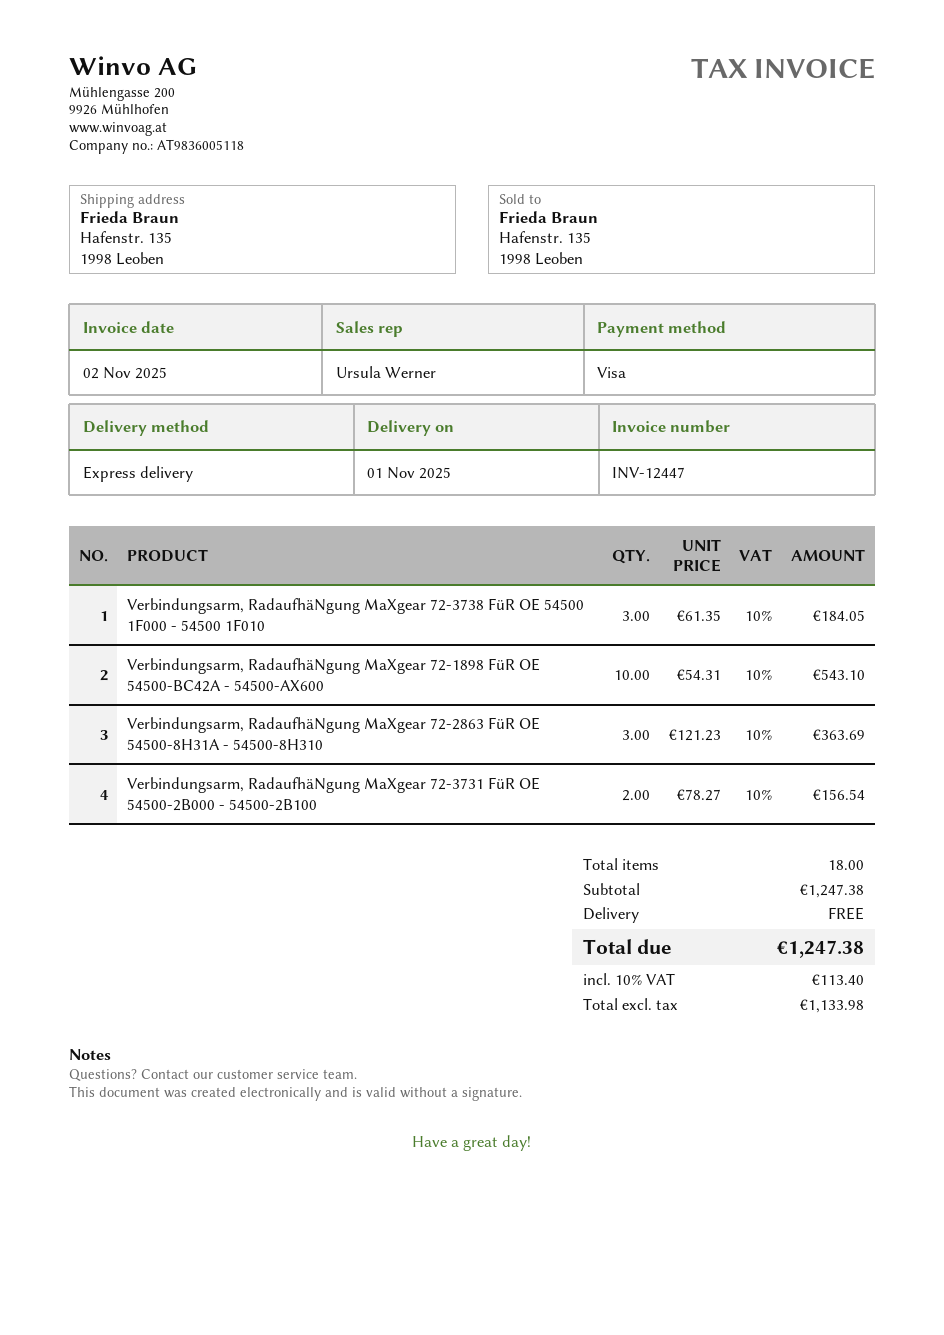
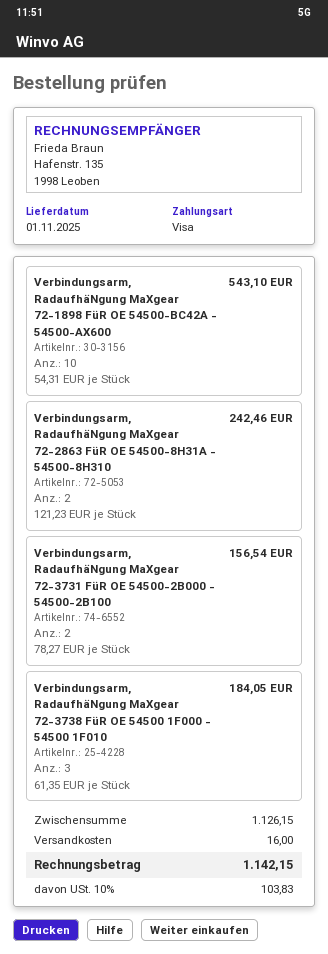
Verbindungsarm, RadaufhäNgung MaXgear 72-2863 FüR OE 54500-8H31A - 54500-8H310: 3 x 121.23 = 363.69 -> 2 x 121.23 = 242.46
subtotal: 1247.38 -> 1126.15
shipping: 0.00 -> 16.00
tax: 10% = 113.40 -> 10% = 103.83
total: 1247.38 -> 1142.15

